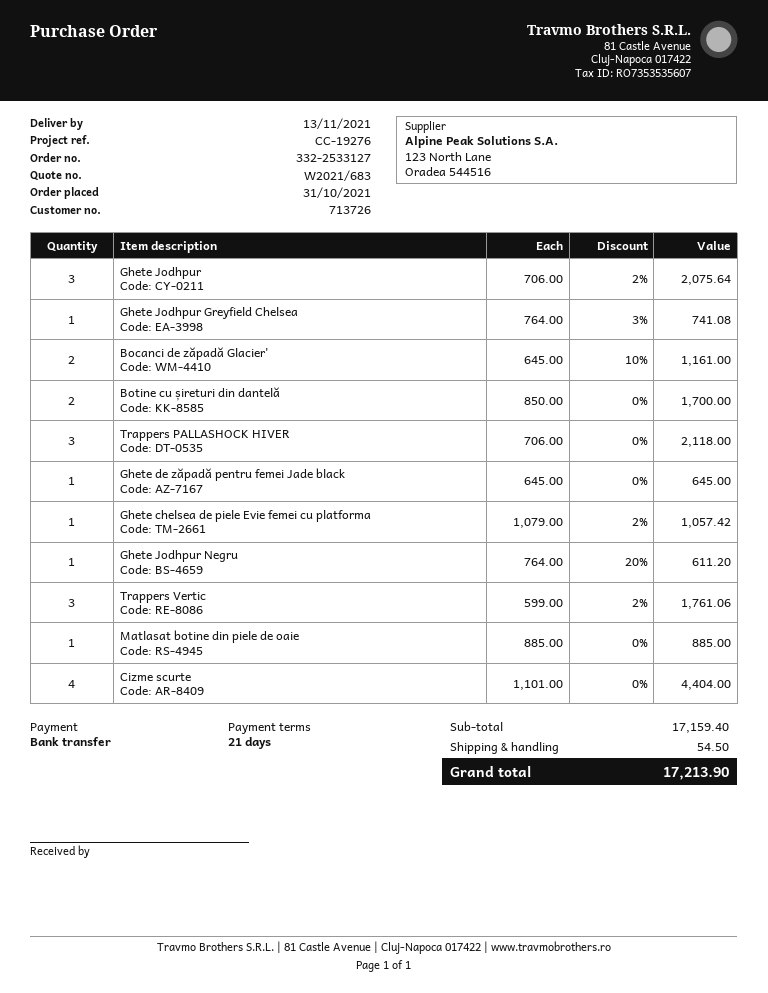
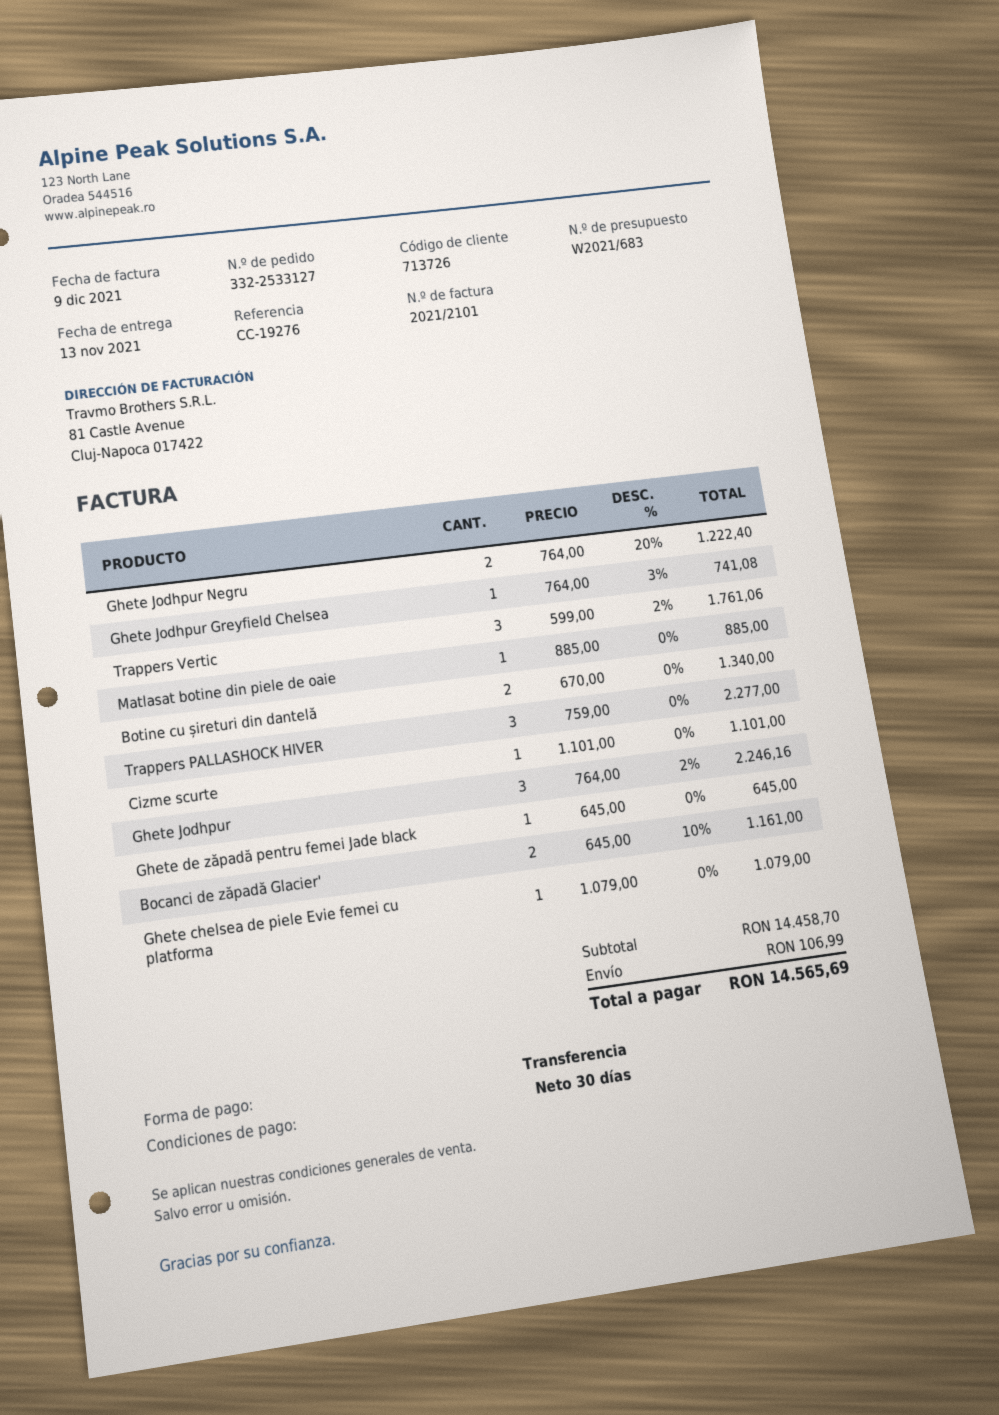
payment terms: 21 days -> 30 days
Ghete Jodhpur: 3 x 706.00 - 2% = 2075.64 -> 3 x 764.00 - 2% = 2246.16
Botine cu șireturi din dantelă: 2 x 850.00 = 1700.00 -> 2 x 670.00 = 1340.00
Trappers PALLASHOCK HIVER: 3 x 706.00 = 2118.00 -> 3 x 759.00 = 2277.00
Ghete chelsea de piele Evie femei cu platforma: 1 x 1079.00 - 2% = 1057.42 -> 1 x 1079.00 = 1079.00
Ghete Jodhpur Negru: 1 x 764.00 - 20% = 611.20 -> 2 x 764.00 - 20% = 1222.40
Cizme scurte: 4 x 1101.00 = 4404.00 -> 1 x 1101.00 = 1101.00
subtotal: 17159.40 -> 14458.70
shipping: 54.50 -> 106.99
total: 17213.90 -> 14565.69

